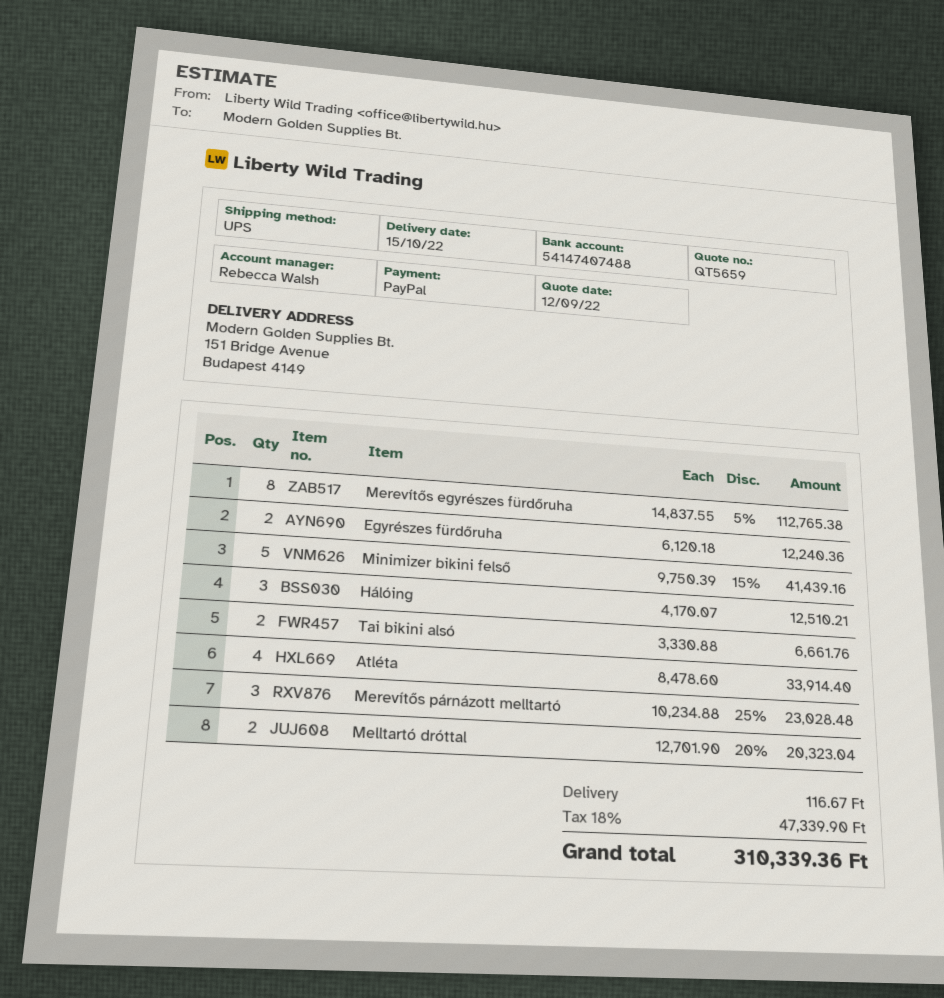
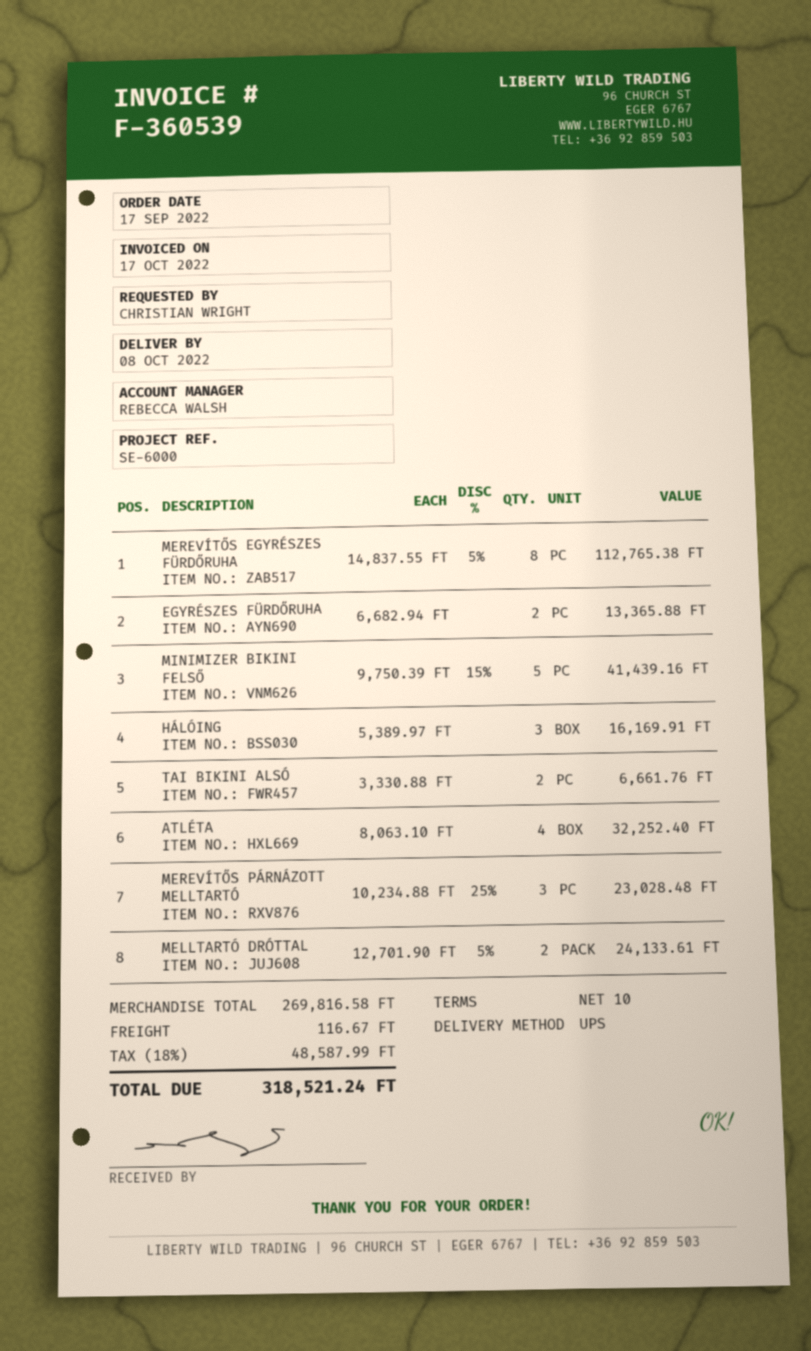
delivery date: 2022-10-15 -> 2022-10-08
Egyrészes fürdőruha: 2 x 6120.18 = 12240.36 -> 2 x 6682.94 = 13365.88
Hálóing: 3 x 4170.07 = 12510.21 -> 3 x 5389.97 = 16169.91
Atléta: 4 x 8478.60 = 33914.40 -> 4 x 8063.10 = 32252.40
Melltartó dróttal: 2 x 12701.90 - 20% = 20323.04 -> 2 x 12701.90 - 5% = 24133.61
tax: 18% = 47339.90 -> 18% = 48587.99
total: 310339.36 -> 318521.24

